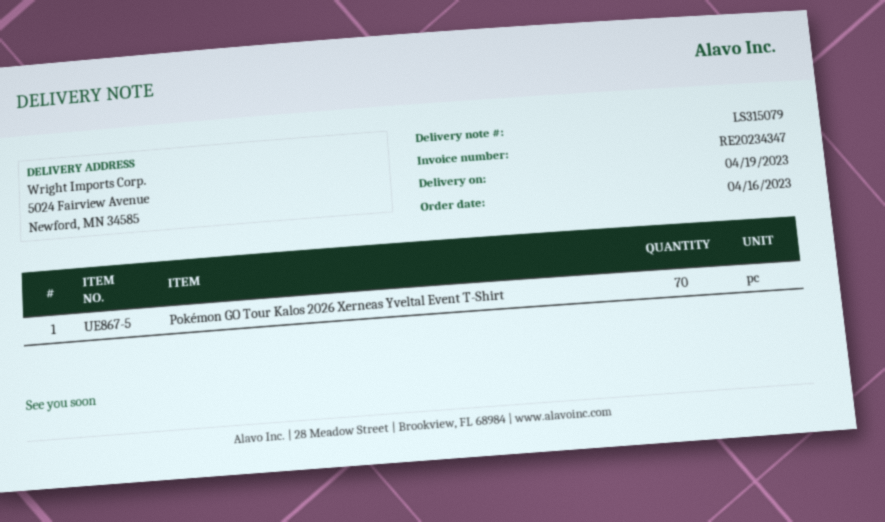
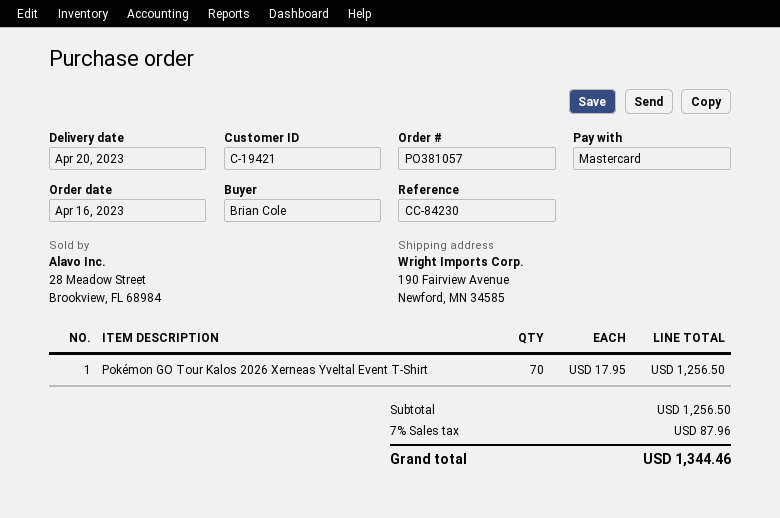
delivery date: 2023-04-19 -> 2023-04-20
ship to: 5024 Fairview Avenue, Newford, MN 34585 -> 190 Fairview Avenue, Newford, MN 34585

